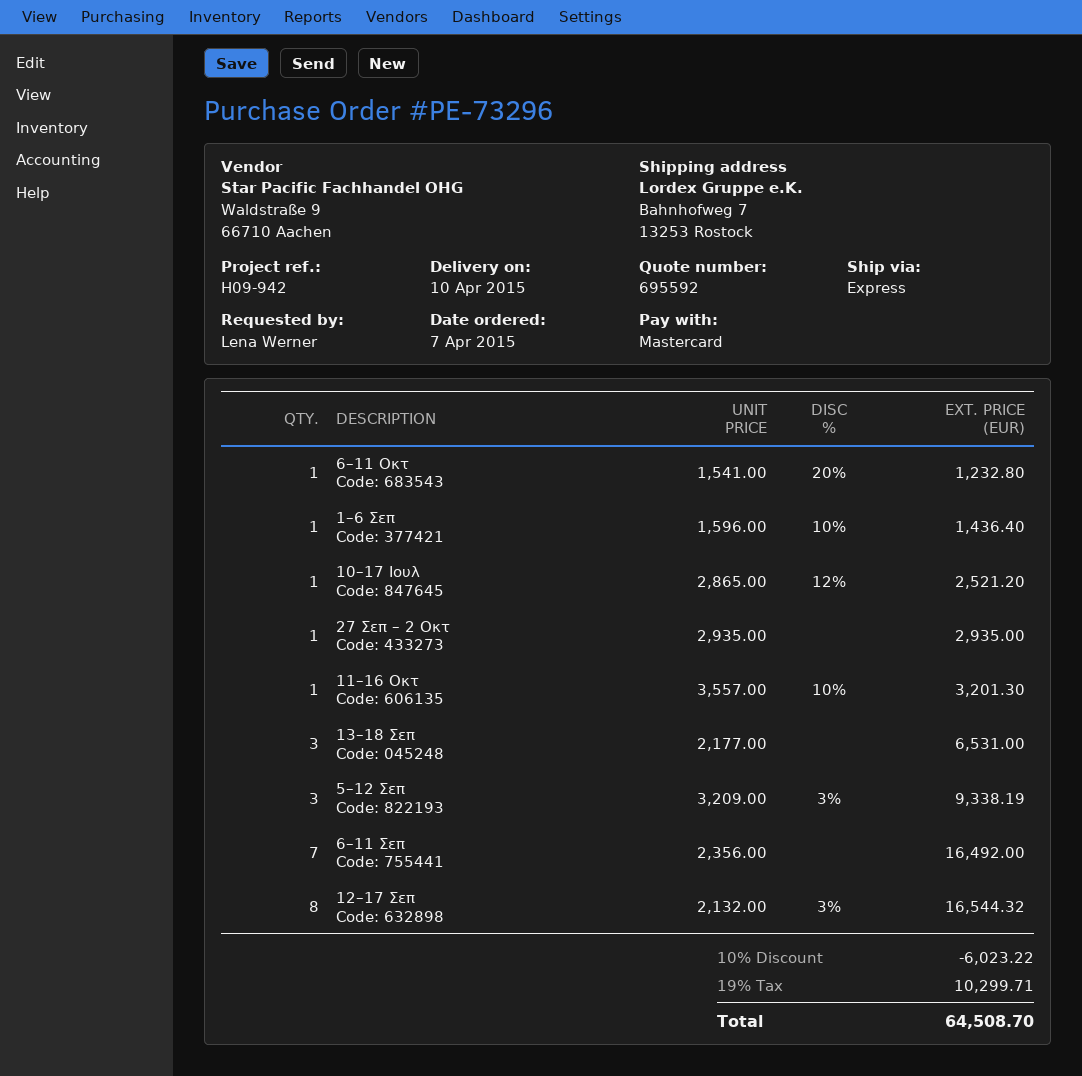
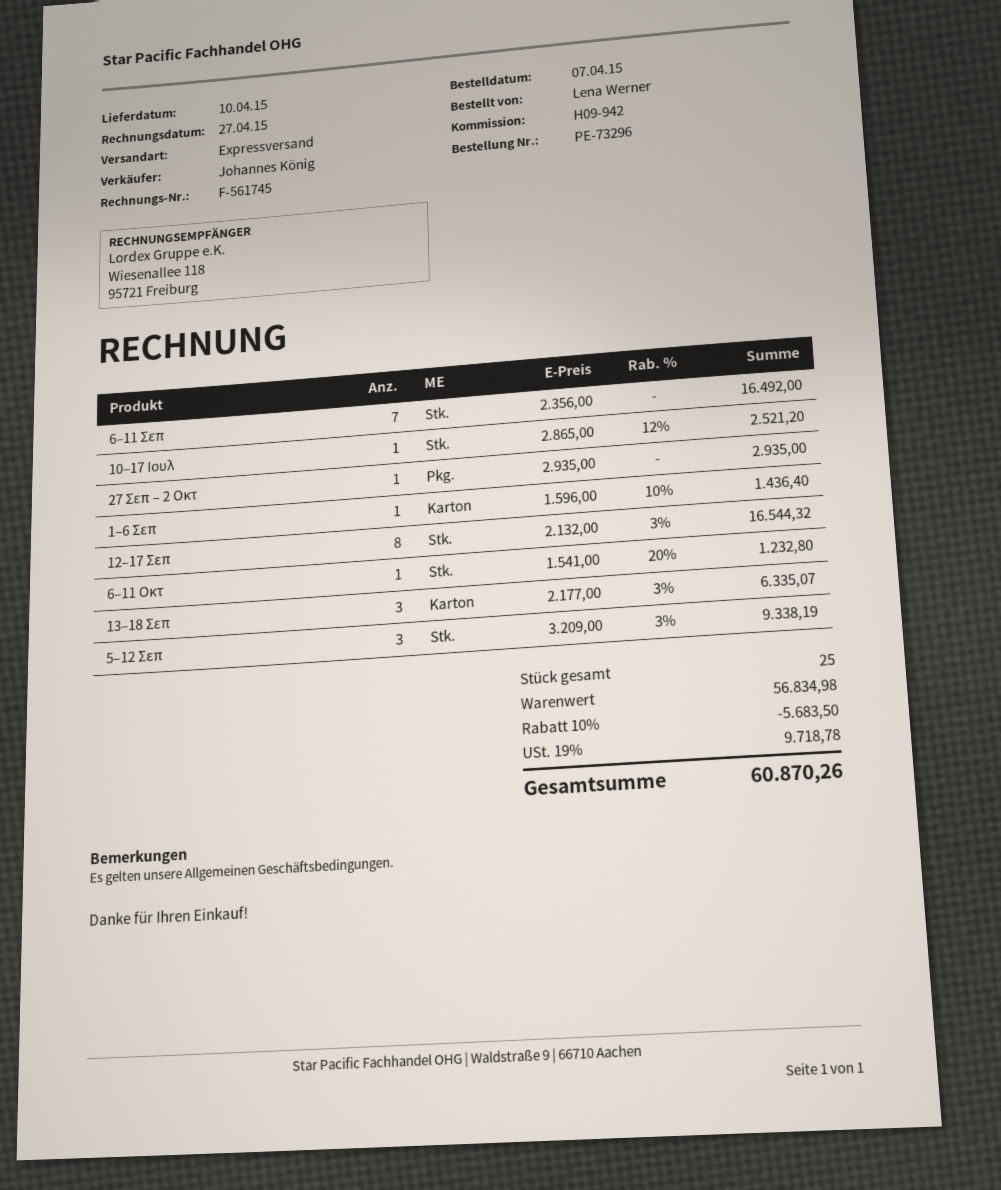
11–16 Οκτ: 1 x 3557.00 - 10% = 3201.30 -> none
13–18 Σεπ: 3 x 2177.00 = 6531.00 -> 3 x 2177.00 - 3% = 6335.07
discount: 10% = 6023.22 -> 10% = 5683.50
tax: 19% = 10299.71 -> 19% = 9718.78
total: 64508.70 -> 60870.26

